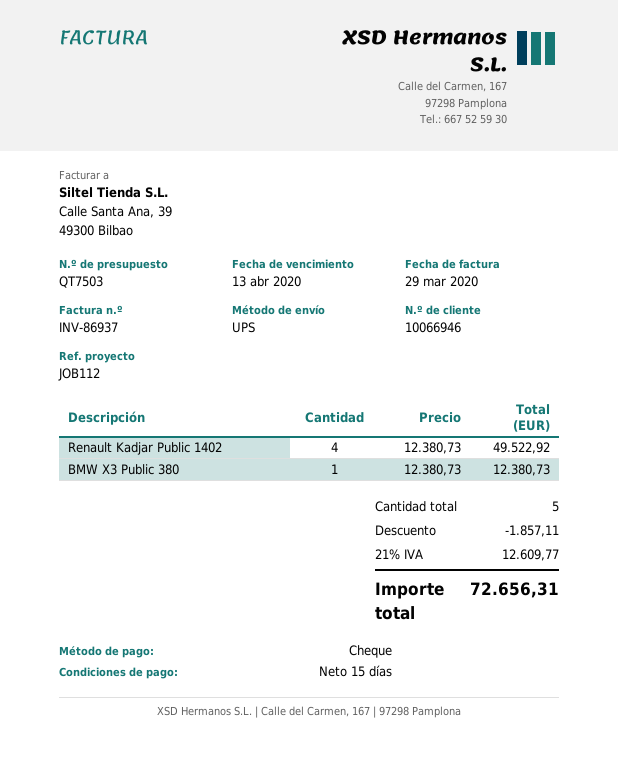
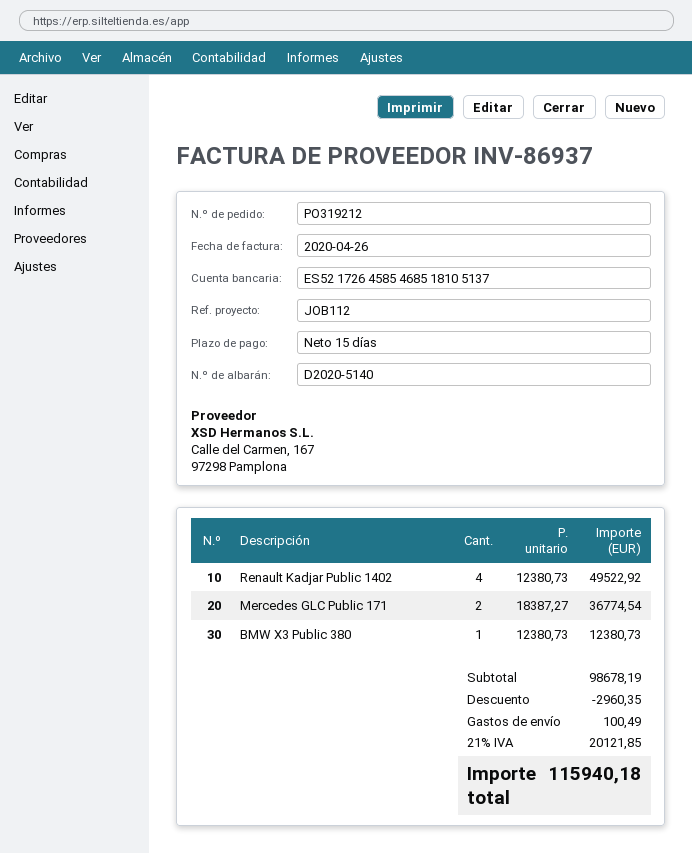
invoice date: 2020-03-29 -> 2020-04-26
Mercedes GLC Public 171: none -> 2 x 18387.27 = 36774.54
discount: 1857.11 -> 2960.35
shipping: none -> 100.49
tax: 21% = 12609.77 -> 21% = 20121.85
total: 72656.31 -> 115940.18

